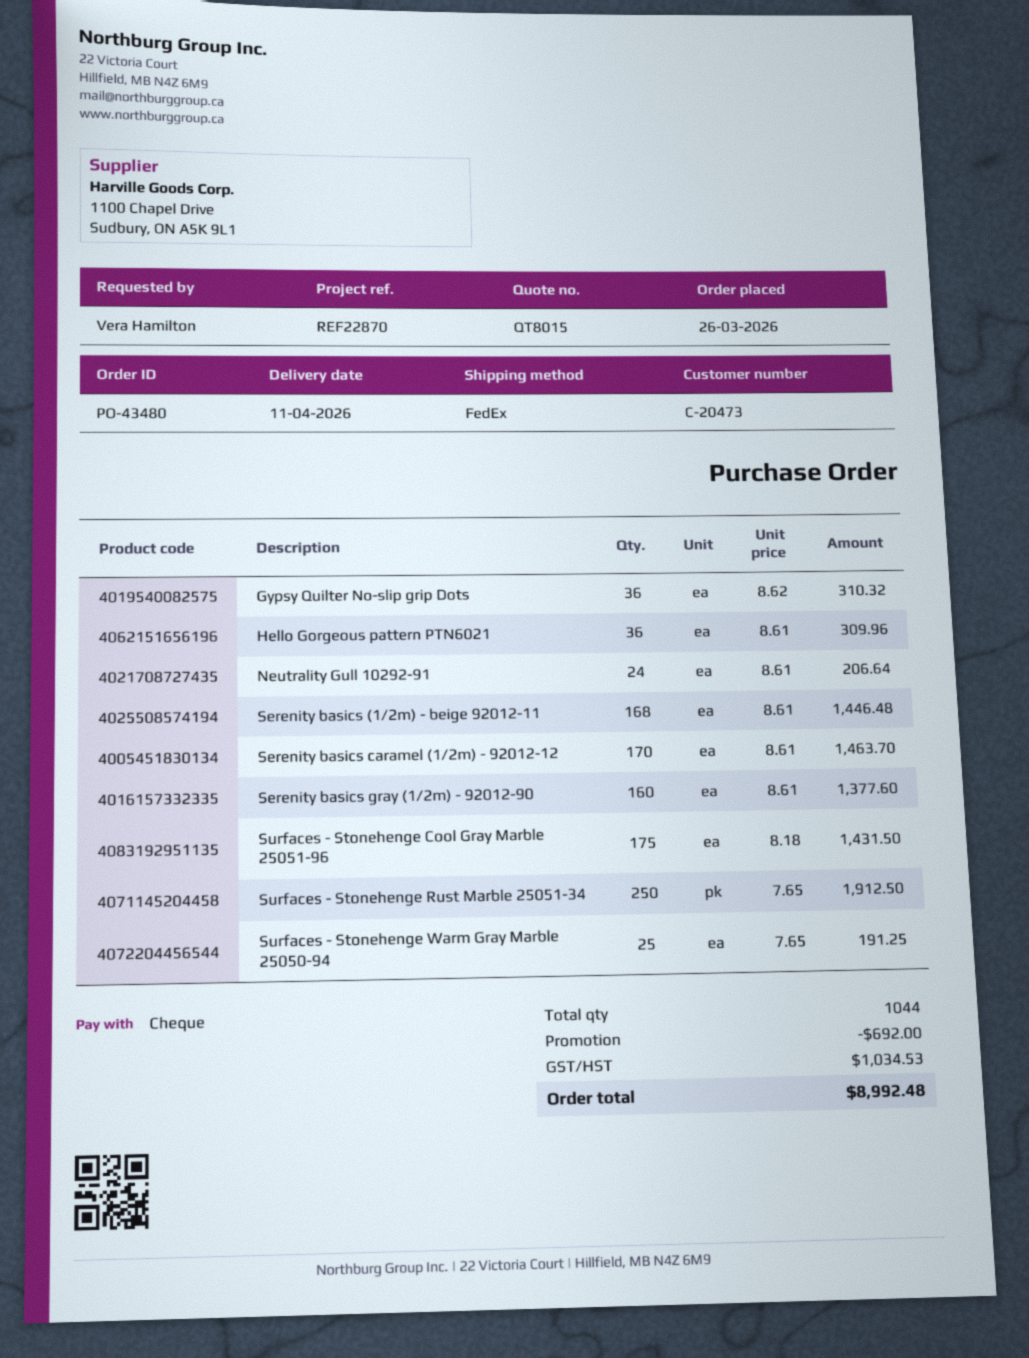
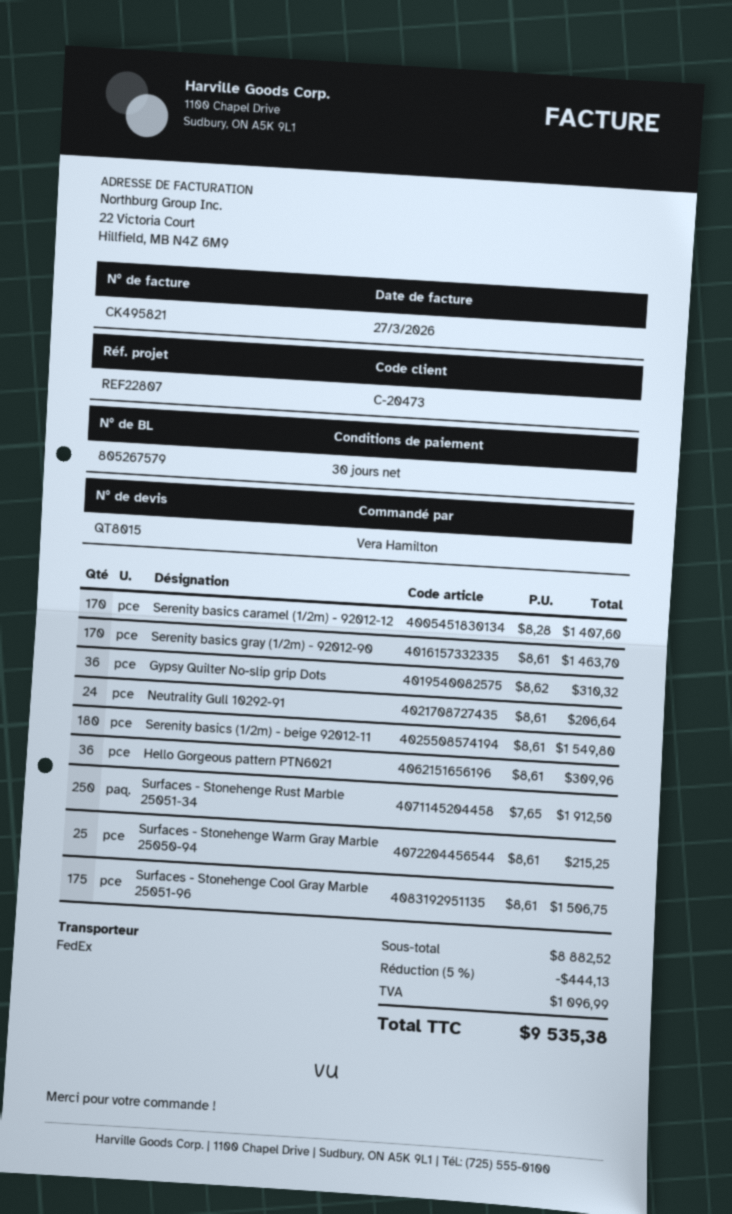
reference: REF22870 -> REF22807
Serenity basics (1/2m) - beige 92012-11: 168 x 8.61 = 1446.48 -> 180 x 8.61 = 1549.80
Serenity basics caramel (1/2m) - 92012-12: 170 x 8.61 = 1463.70 -> 170 x 8.28 = 1407.60
Serenity basics gray (1/2m) - 92012-90: 160 x 8.61 = 1377.60 -> 170 x 8.61 = 1463.70
Surfaces - Stonehenge Cool Gray Marble 25051-96: 175 x 8.18 = 1431.50 -> 175 x 8.61 = 1506.75
Surfaces - Stonehenge Warm Gray Marble 25050-94: 25 x 7.65 = 191.25 -> 25 x 8.61 = 215.25
discount: 692.00 -> 444.13
tax: 1034.53 -> 1096.99
total: 8992.48 -> 9535.38

